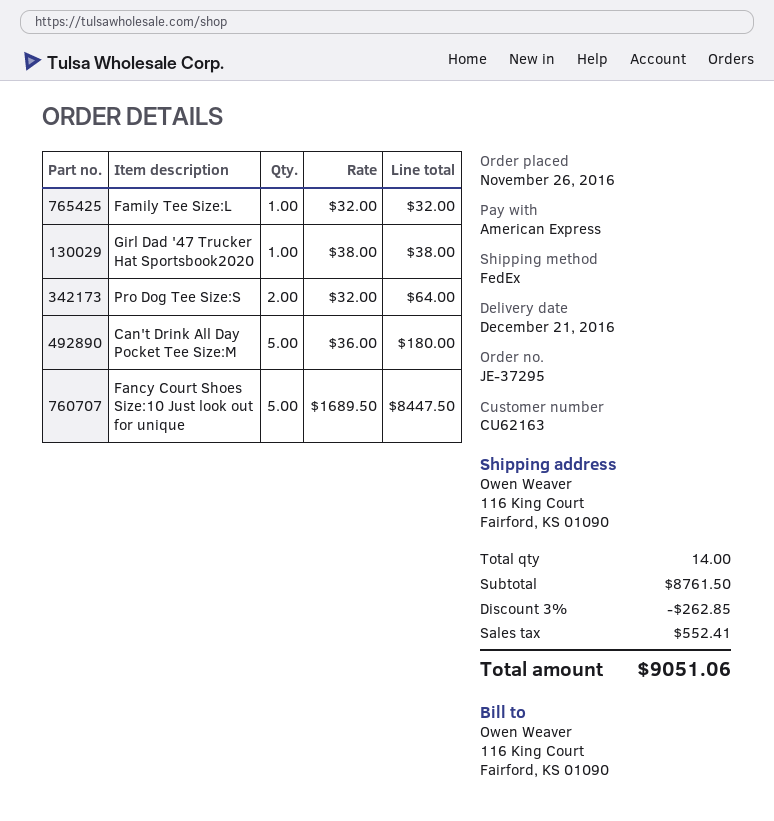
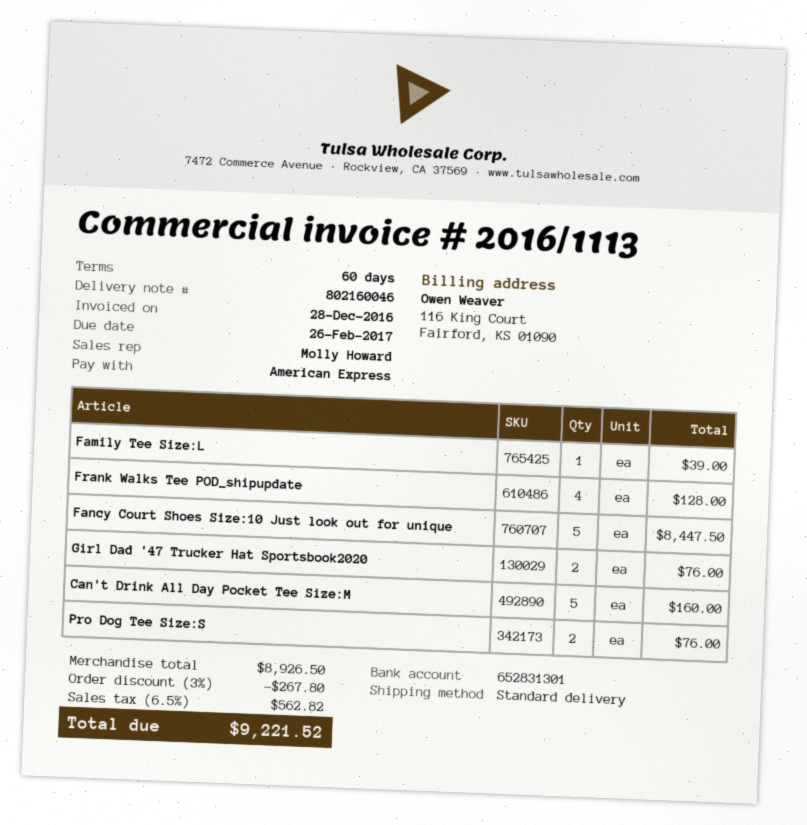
shipping method: FedEx -> standard
Family Tee Size:L: 1 for 32.00 -> 1 for 39.00
Girl Dad '47 Trucker Hat Sportsbook2020: 1 for 38.00 -> 2 for 76.00
Pro Dog Tee Size:S: 2 for 64.00 -> 2 for 76.00
Can't Drink All Day Pocket Tee Size:M: 5 for 180.00 -> 5 for 160.00
Frank Walks Tee POD_shipupdate: none -> 4 for 128.00
subtotal: 8761.50 -> 8926.50
discount: 3% = 262.85 -> 3% = 267.80
tax: 552.41 -> 562.82
total: 9051.06 -> 9221.52

